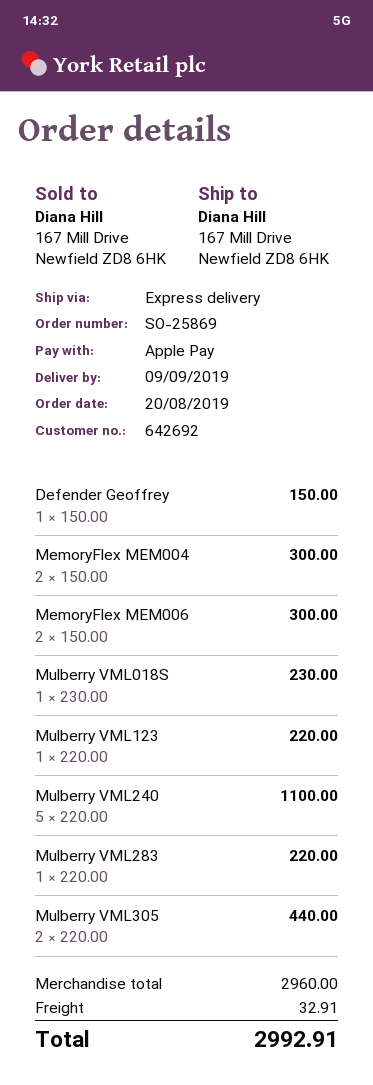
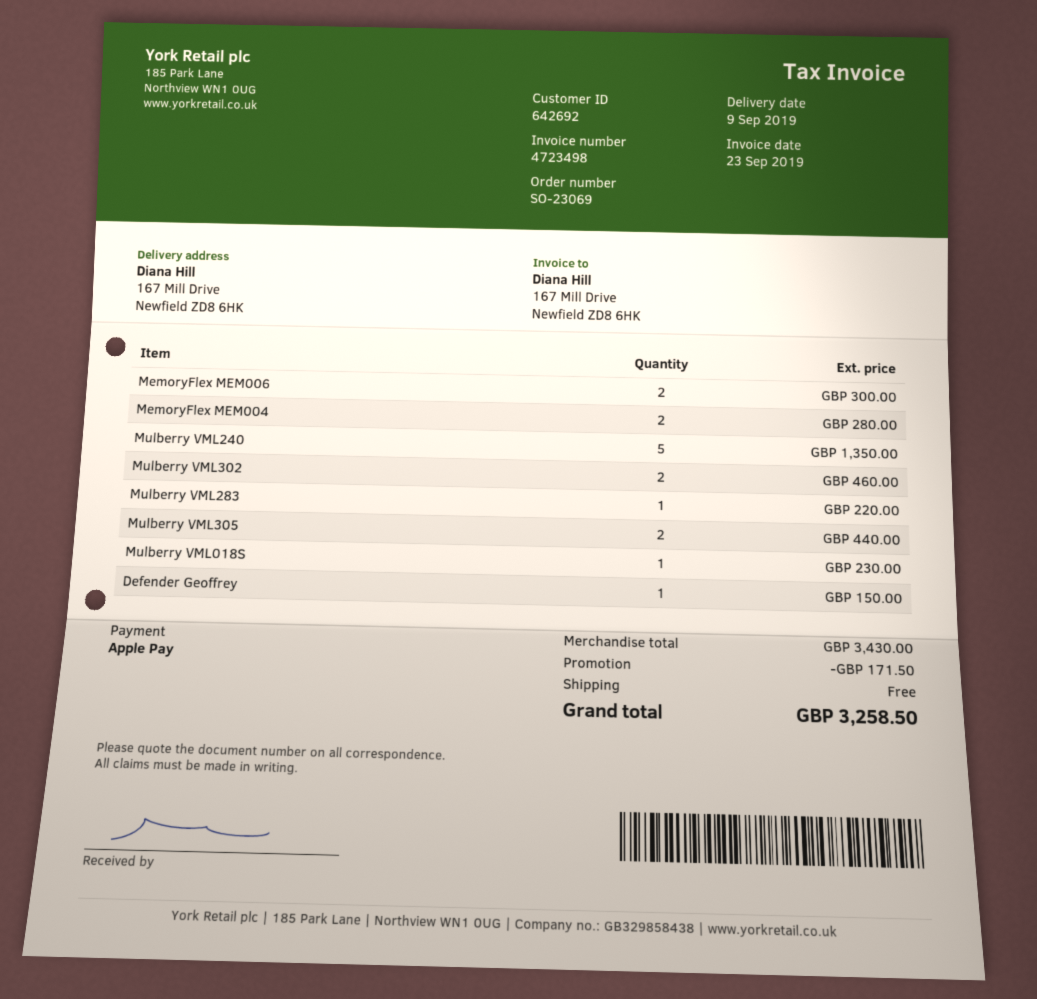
order number: SO-25869 -> SO-23069
MemoryFlex MEM004: 2 for 300.00 -> 2 for 280.00
Mulberry VML123: 1 for 220.00 -> none
Mulberry VML240: 5 for 1100.00 -> 5 for 1350.00
Mulberry VML302: none -> 2 for 460.00
subtotal: 2960.00 -> 3430.00
discount: none -> 171.50
shipping: 32.91 -> 0.00
total: 2992.91 -> 3258.50

